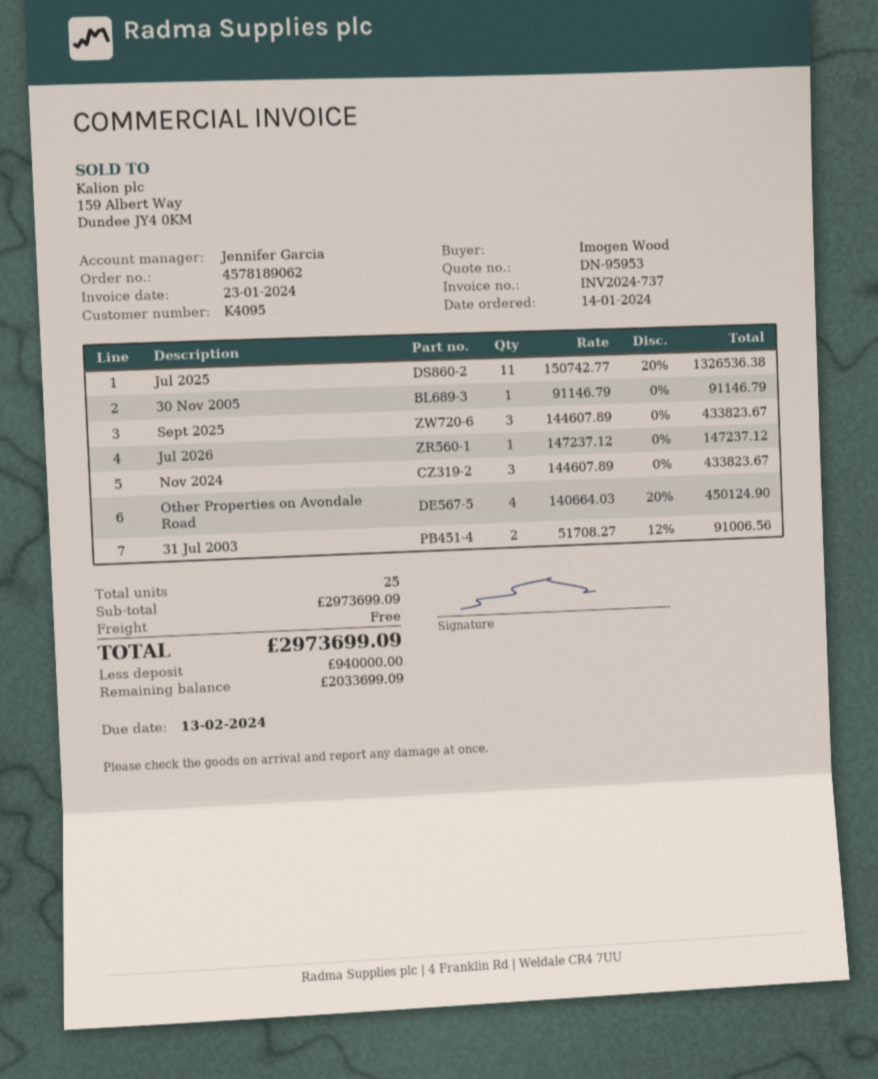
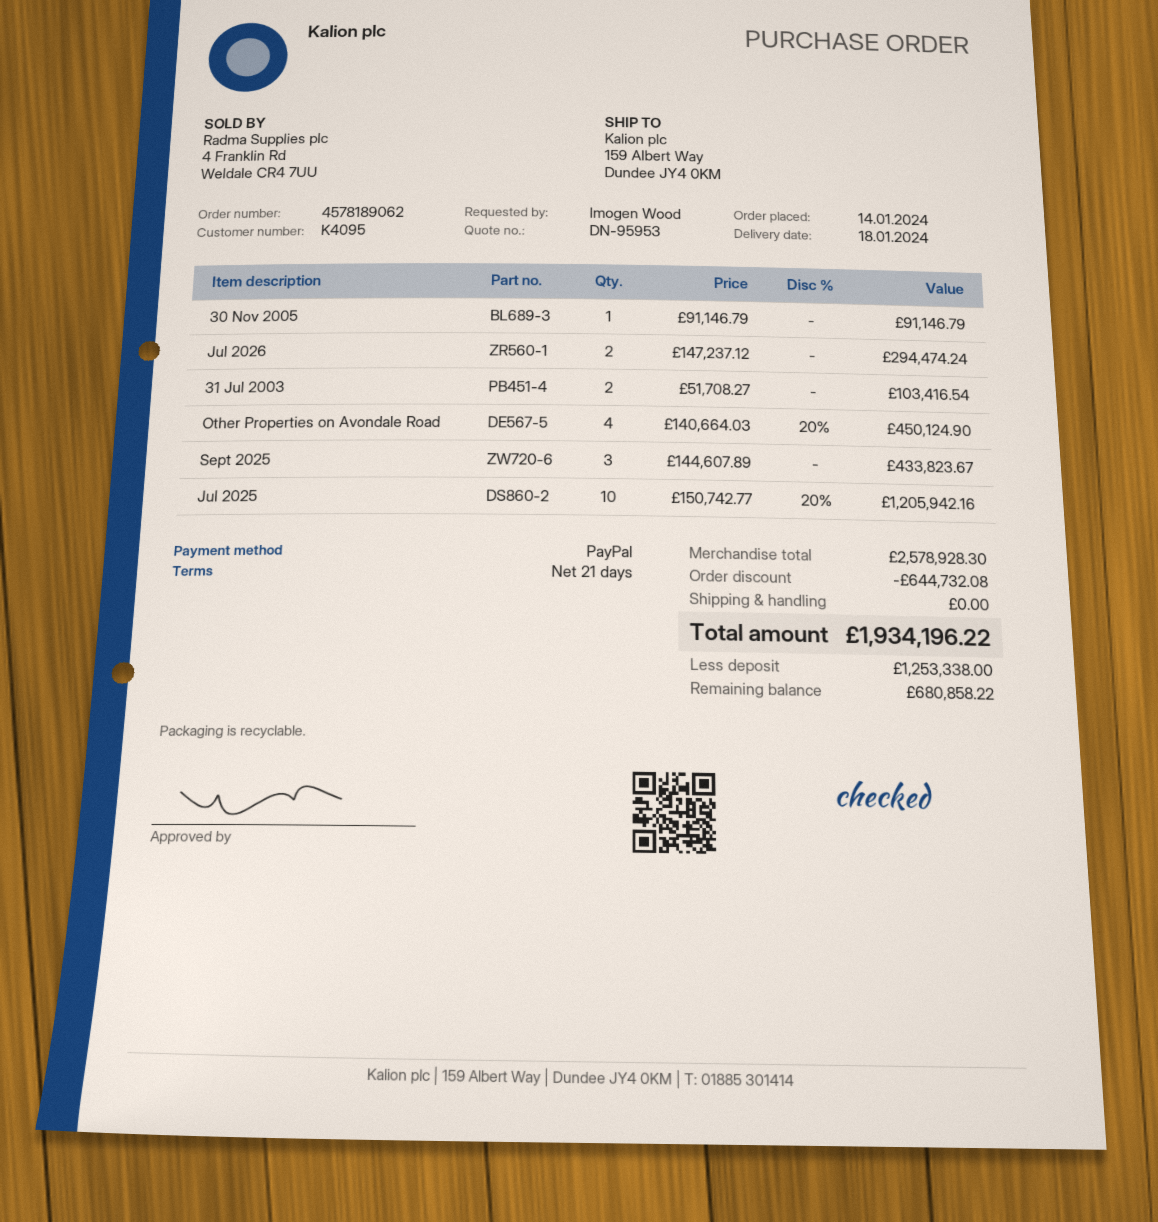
Jul 2025: 11 x 150742.77 - 20% = 1326536.38 -> 10 x 150742.77 - 20% = 1205942.16
Jul 2026: 1 x 147237.12 = 147237.12 -> 2 x 147237.12 = 294474.24
Nov 2024: 3 x 144607.89 = 433823.67 -> none
31 Jul 2003: 2 x 51708.27 - 12% = 91006.56 -> 2 x 51708.27 = 103416.54
subtotal: 2973699.09 -> 2578928.30
discount: none -> 644732.08
total: 2973699.09 -> 1934196.22
deposit: 940000.00 -> 1253338.00
balance: 2033699.09 -> 680858.22

